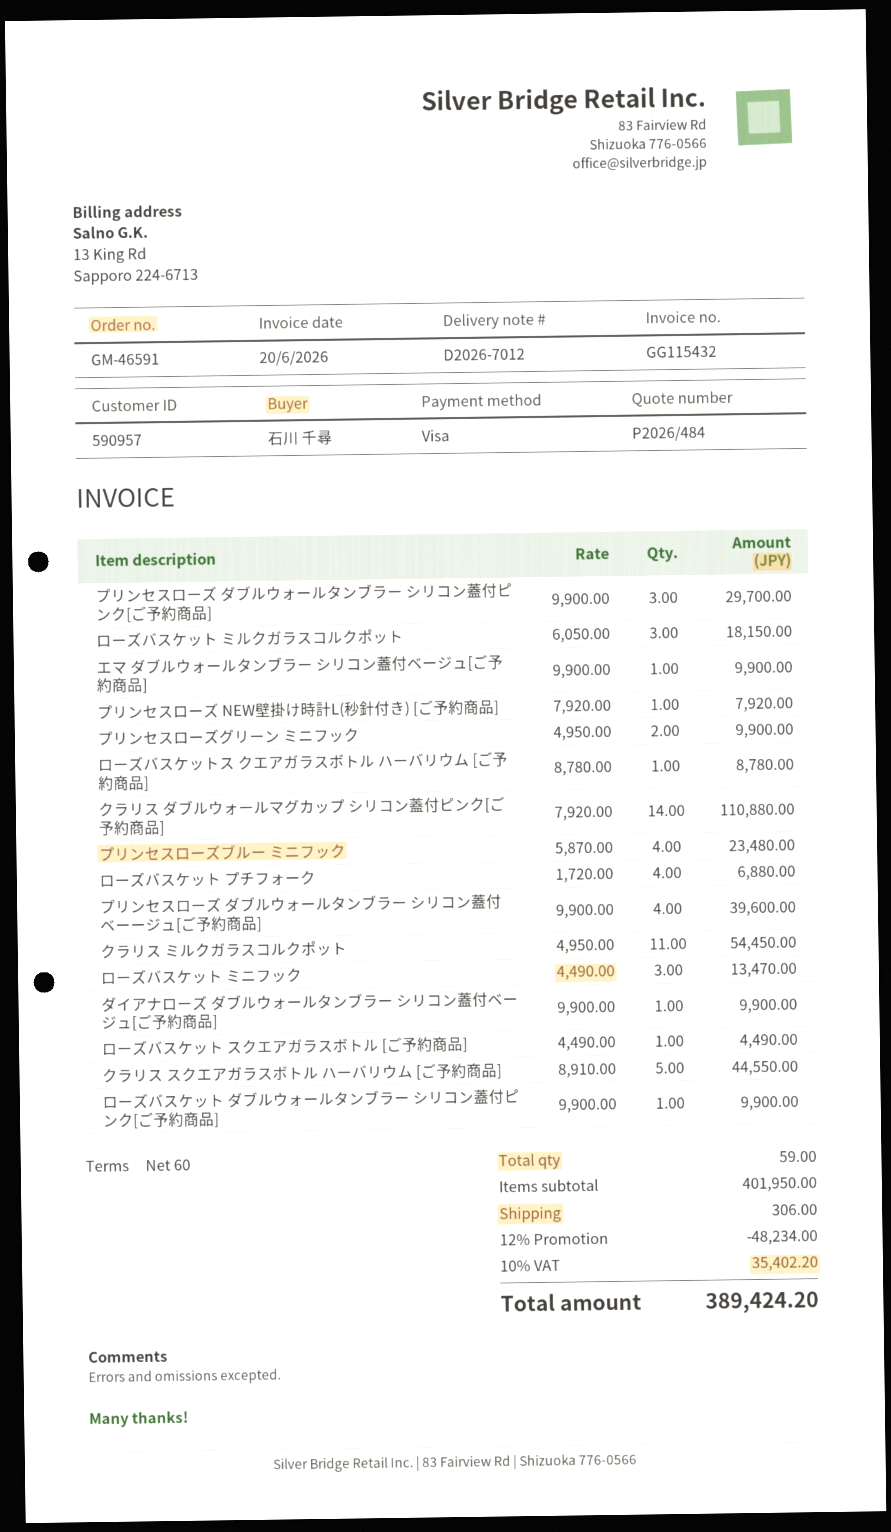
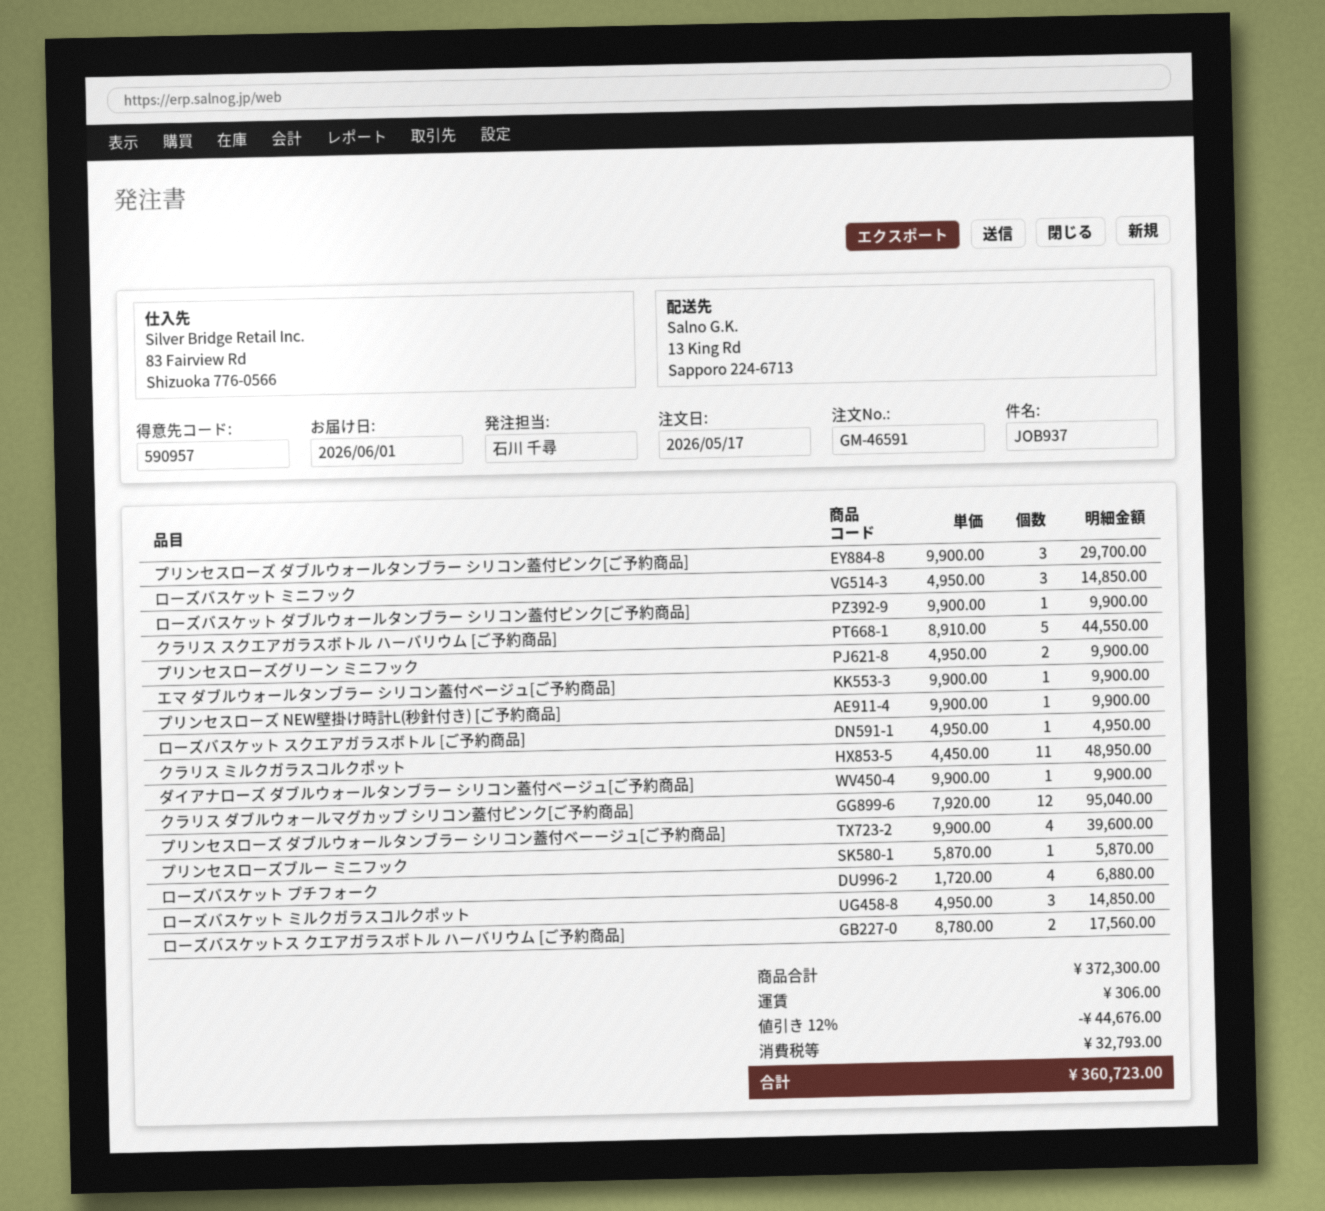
ローズバスケット ミルクガラスコルクポット: 3 x 6050.00 = 18150.00 -> 3 x 4950.00 = 14850.00
プリンセスローズ NEW壁掛け時計L(秒針付き) [ご予約商品]: 1 x 7920.00 = 7920.00 -> 1 x 9900.00 = 9900.00
ローズバスケットス クエアガラスボトル ハーバリウム [ご予約商品]: 1 x 8780.00 = 8780.00 -> 2 x 8780.00 = 17560.00
クラリス ダブルウォールマグカップ シリコン蓋付ピンク[ご予約商品]: 14 x 7920.00 = 110880.00 -> 12 x 7920.00 = 95040.00
プリンセスローズブルー ミニフック: 4 x 5870.00 = 23480.00 -> 1 x 5870.00 = 5870.00
クラリス ミルクガラスコルクポット: 11 x 4950.00 = 54450.00 -> 11 x 4450.00 = 48950.00
ローズバスケット ミニフック: 3 x 4490.00 = 13470.00 -> 3 x 4950.00 = 14850.00
ローズバスケット スクエアガラスボトル [ご予約商品]: 1 x 4490.00 = 4490.00 -> 1 x 4950.00 = 4950.00
subtotal: 401950.00 -> 372300.00
discount: 12% = 48234.00 -> 12% = 44676.00
tax: 35402.20 -> 32793.00
total: 389424.20 -> 360723.00

